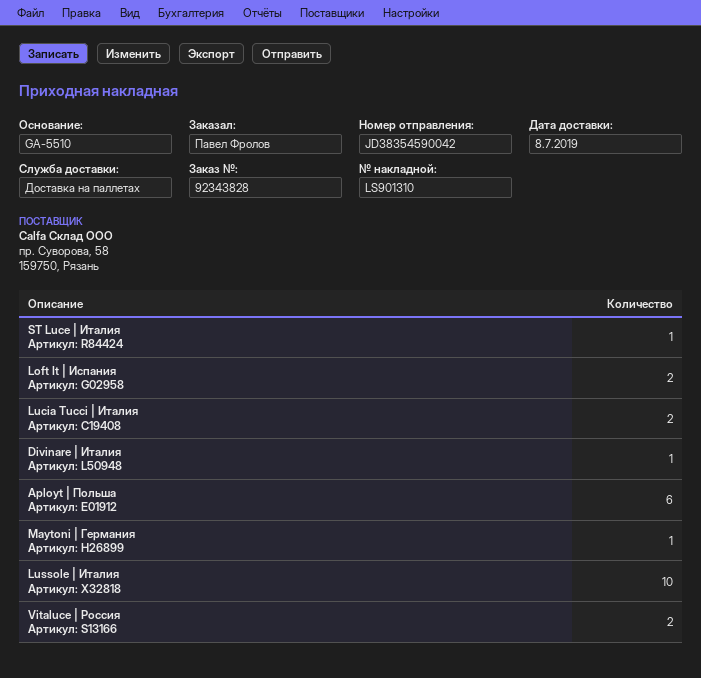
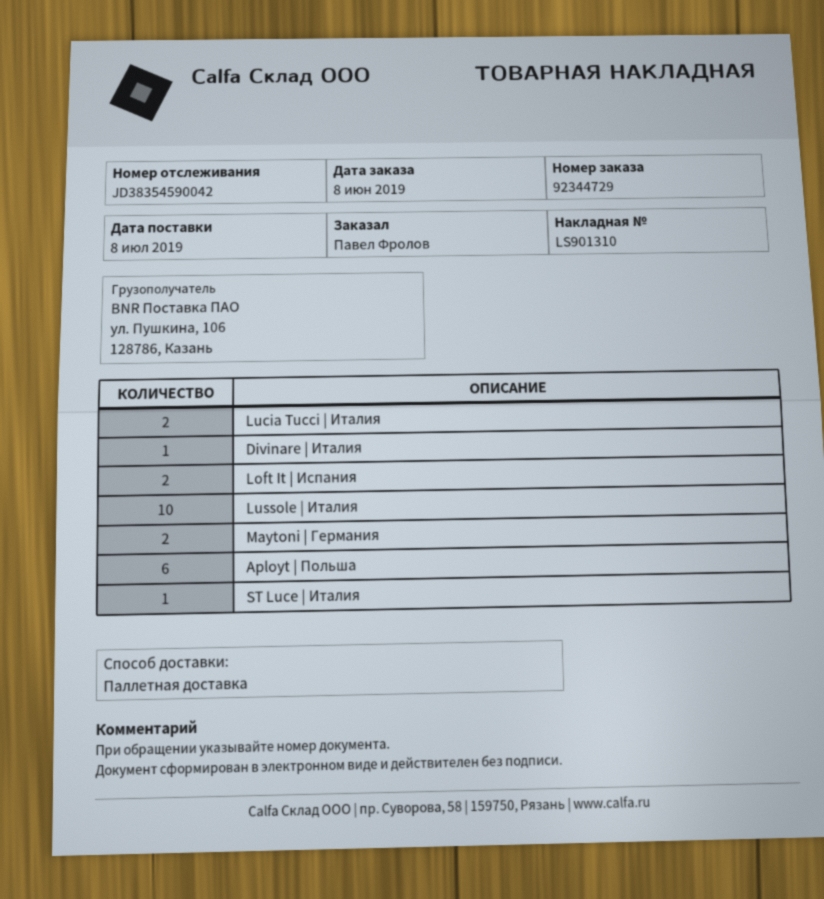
order number: 92343828 -> 92344729
Maytoni | Германия: 1 -> 2
Vitaluce | Россия: 2 -> none

